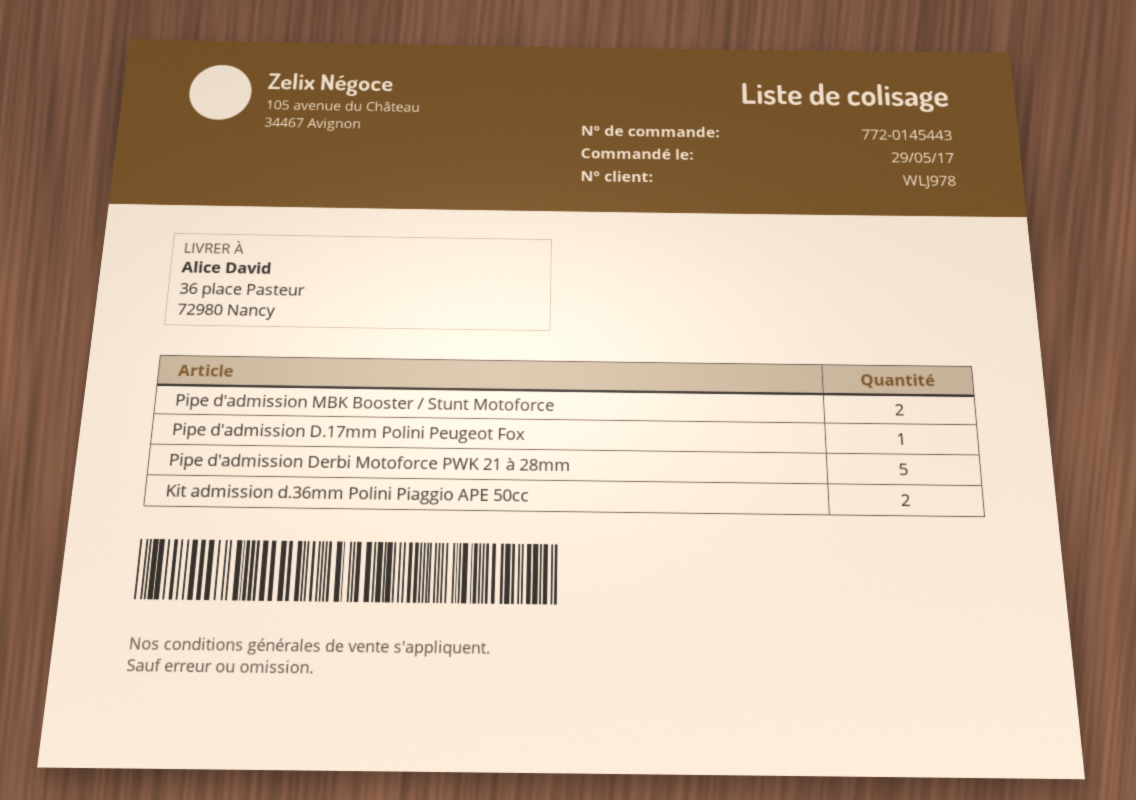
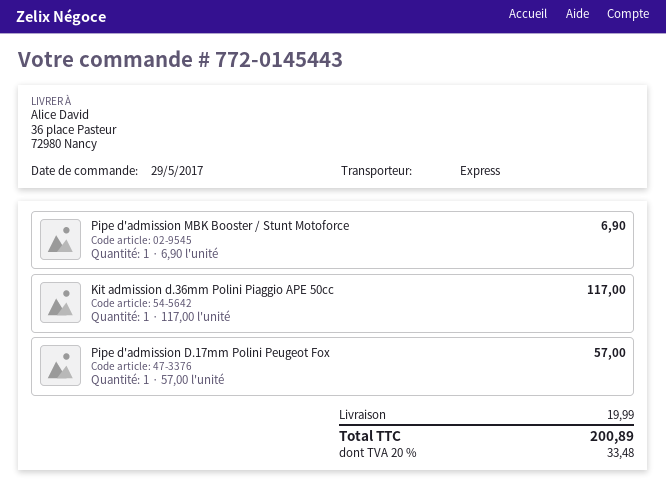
Pipe d'admission MBK Booster / Stunt Motoforce: 2 -> 1
Pipe d'admission Derbi Motoforce PWK 21 à 28mm: 5 -> none
Kit admission d.36mm Polini Piaggio APE 50cc: 2 -> 1

